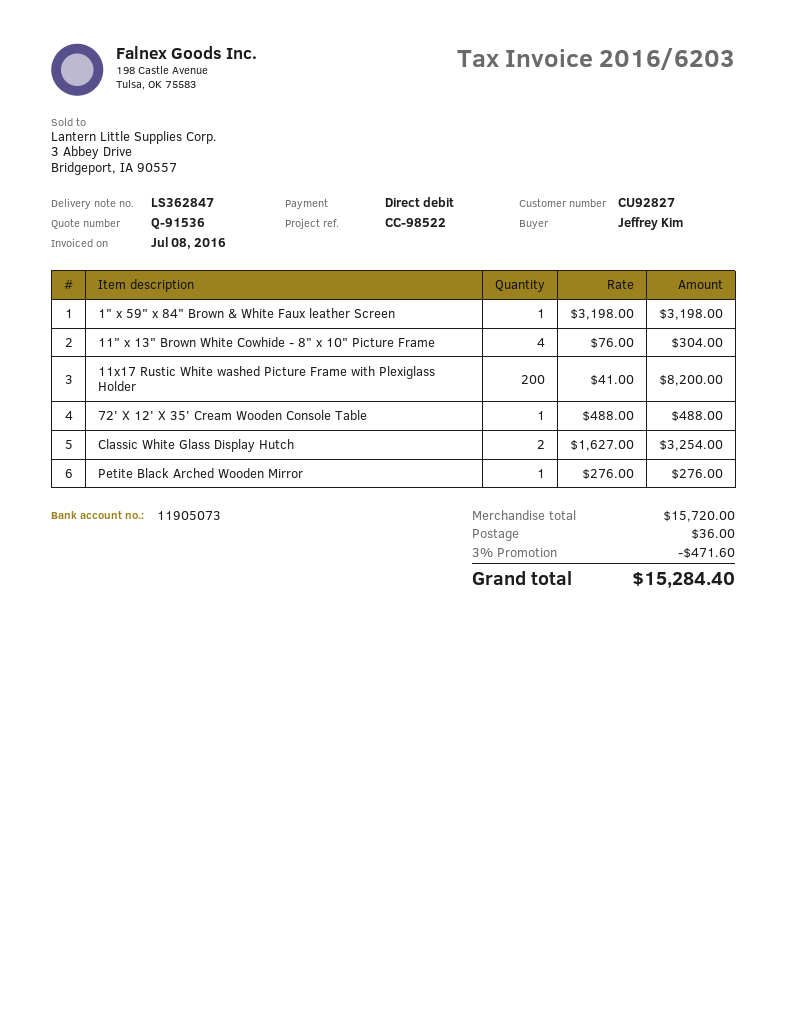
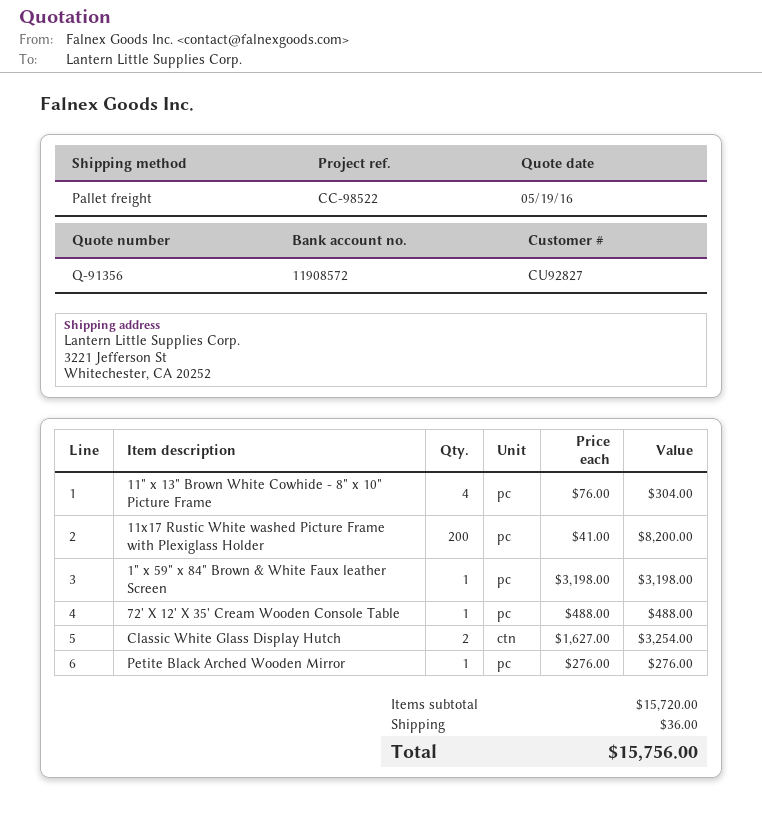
quote number: Q-91536 -> Q-91356
bank account: 11905073 -> 11908572
discount: 3% = 471.60 -> none
total: 15284.40 -> 15756.00

